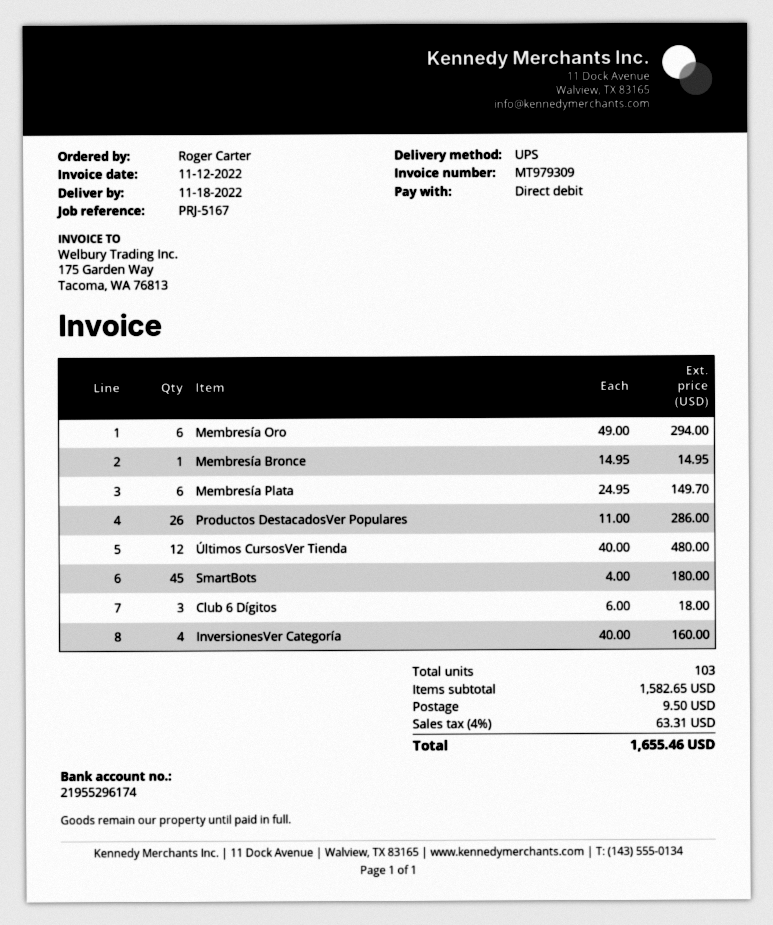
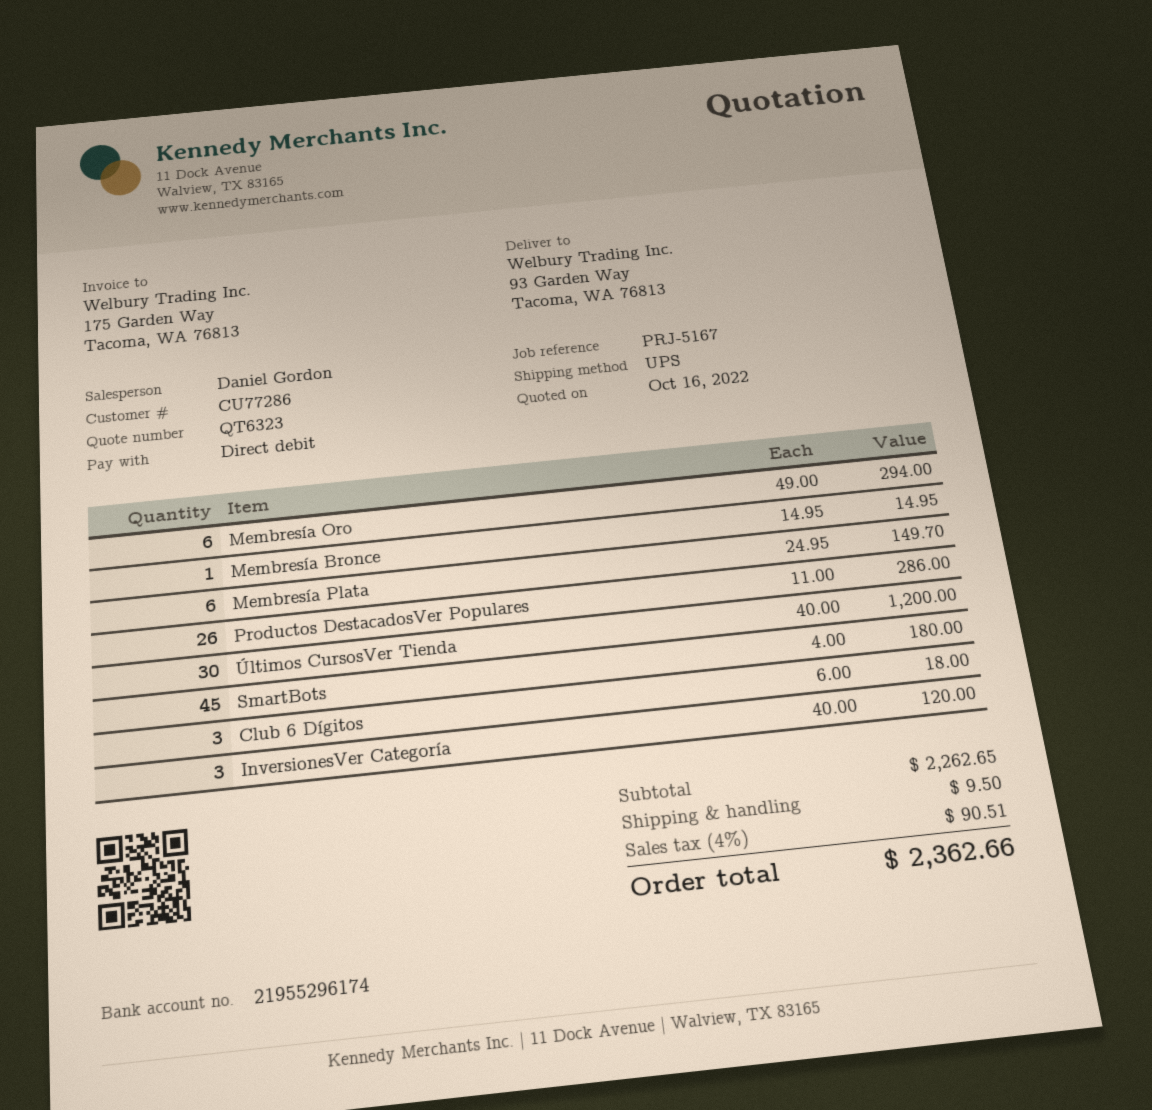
Últimos CursosVer Tienda: 12 x 40.00 = 480.00 -> 30 x 40.00 = 1200.00
InversionesVer Categoría: 4 x 40.00 = 160.00 -> 3 x 40.00 = 120.00
subtotal: 1582.65 -> 2262.65
tax: 4% = 63.31 -> 4% = 90.51
total: 1655.46 -> 2362.66

